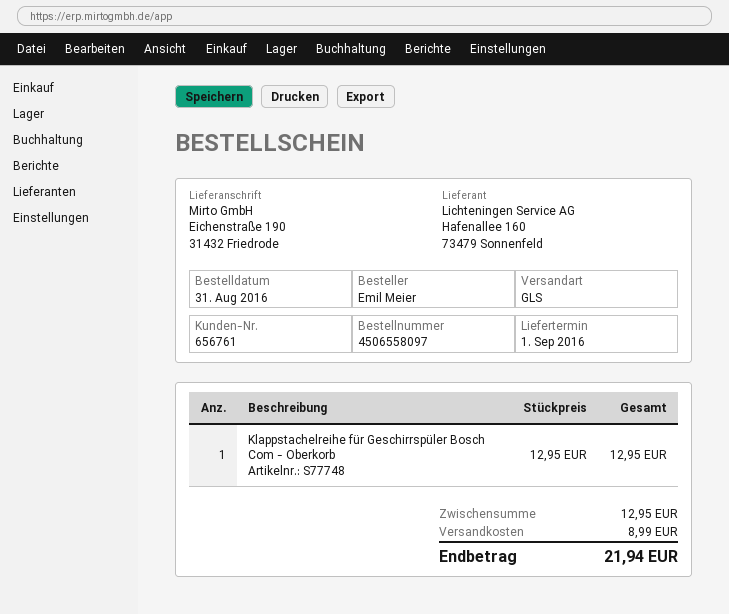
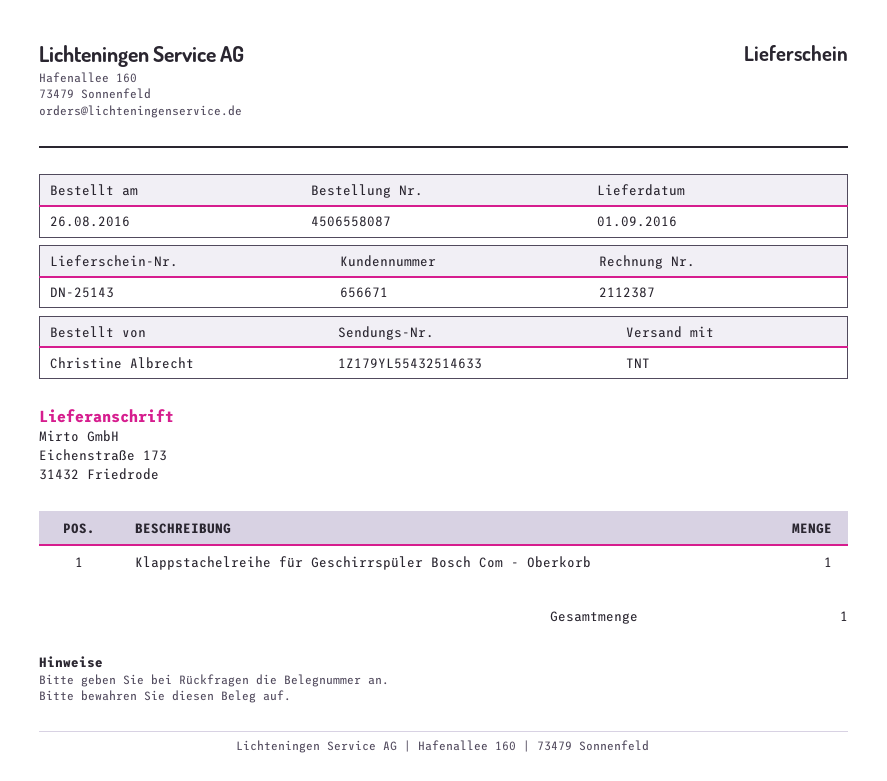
order number: 4506558097 -> 4506558087
order date: 2016-08-31 -> 2016-08-26
customer number: 656761 -> 656671
ordered by: Emil Meier -> Christine Albrecht
shipping method: GLS -> TNT
ship to: Eichenstraße 190, 31432 Friedrode -> Eichenstraße 173, 31432 Friedrode

